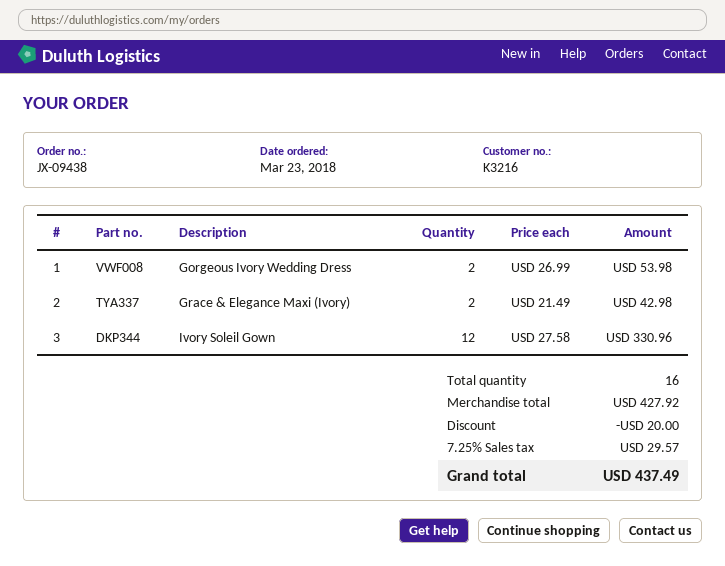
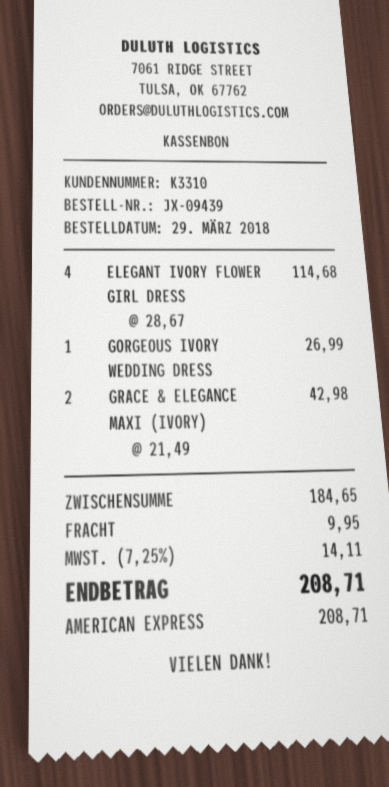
order number: JX-09438 -> JX-09439
order date: 2018-03-23 -> 2018-03-29
customer number: K3216 -> K3310
Gorgeous Ivory Wedding Dress: 2 x 26.99 = 53.98 -> 1 x 26.99 = 26.99
Ivory Soleil Gown: 12 x 27.58 = 330.96 -> none
ELEGANT IVORY FLOWER GIRL DRESS: none -> 4 x 28.67 = 114.68
subtotal: 427.92 -> 184.65
discount: 20.00 -> none
shipping: none -> 9.95
tax: 7.25% = 29.57 -> 7.25% = 14.11
total: 437.49 -> 208.71

